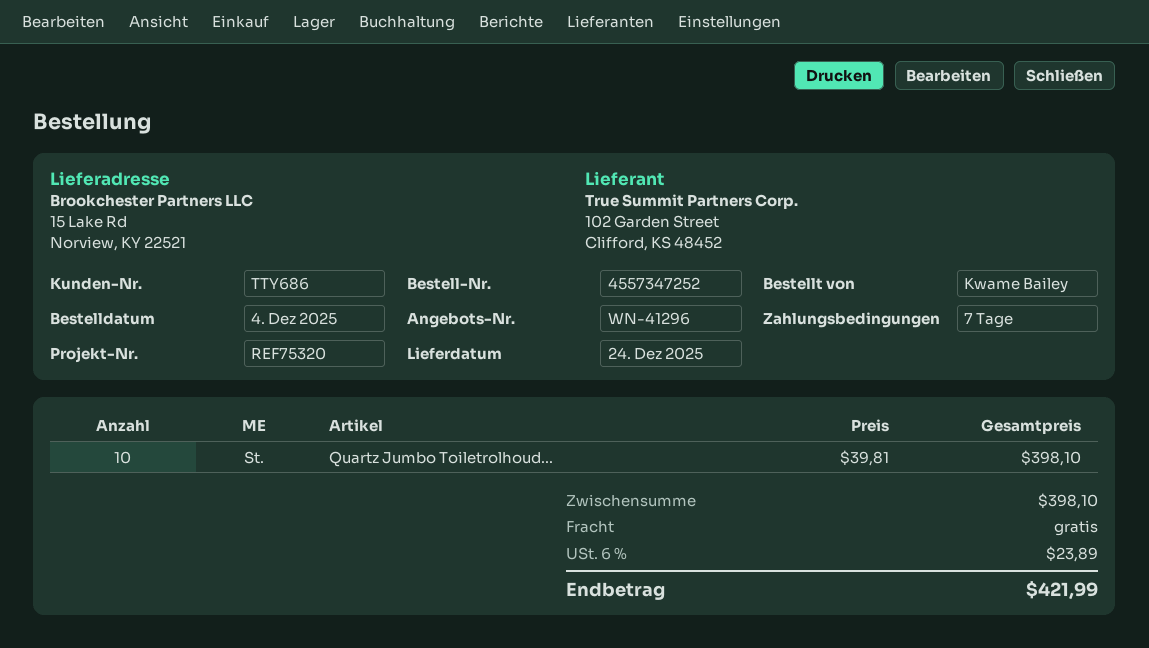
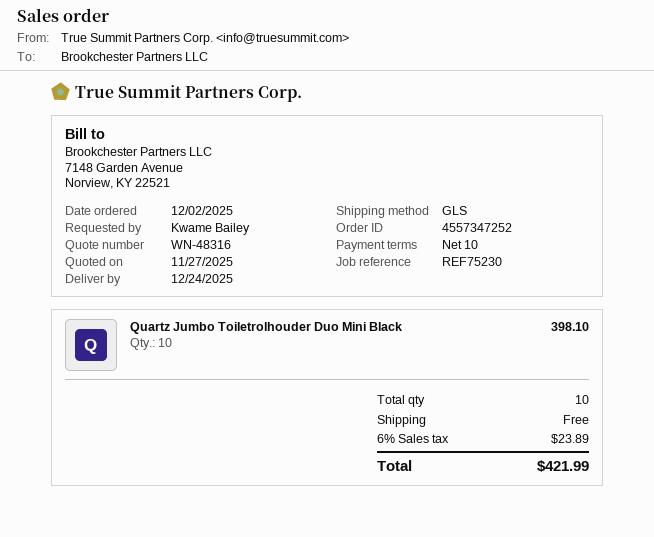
quote number: WN-41296 -> WN-48316
order date: 2025-12-04 -> 2025-12-02
payment terms: 7 days -> 10 days
reference: REF75320 -> REF75230

